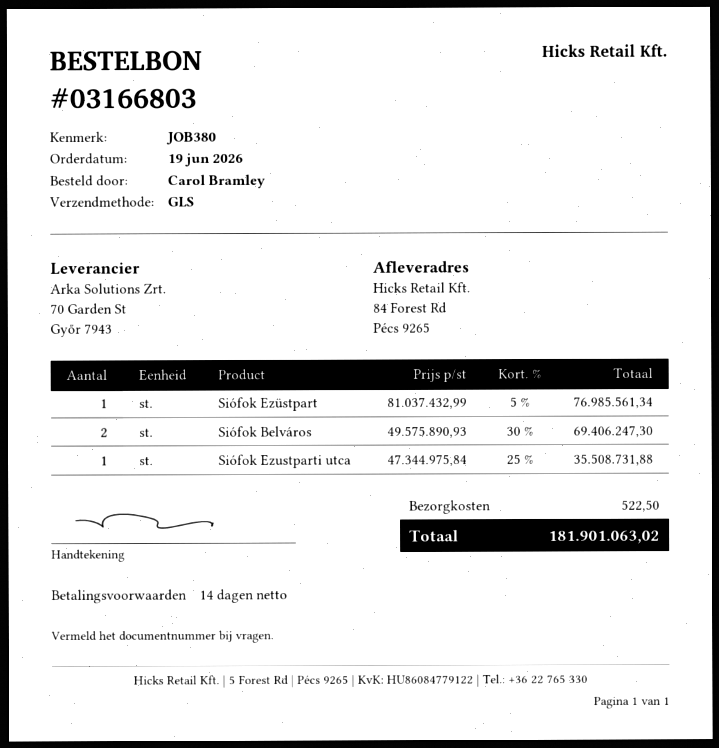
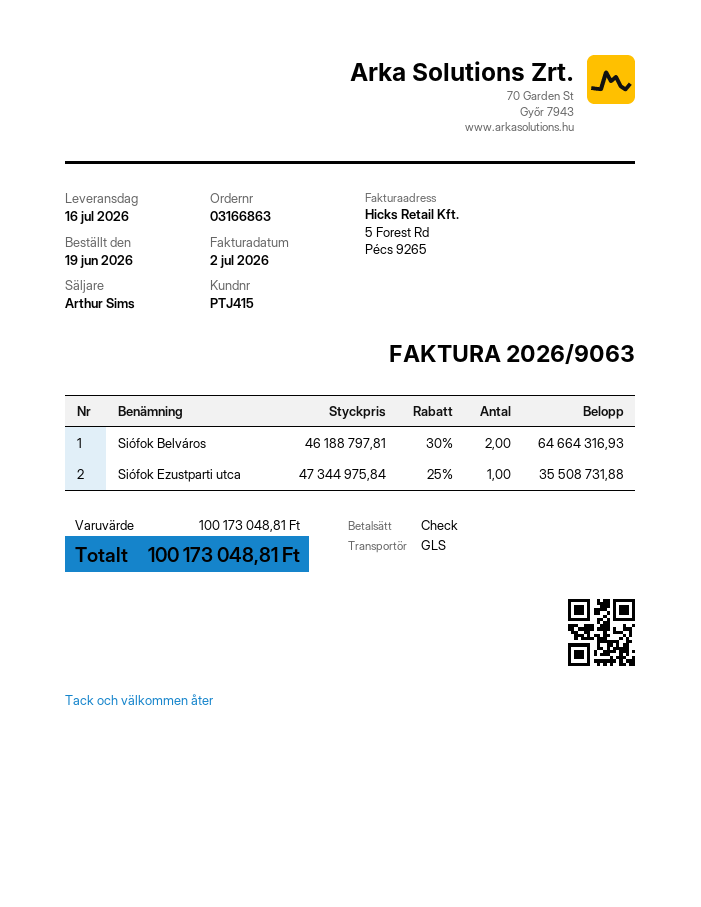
order number: 03166803 -> 03166863
Siófok Ezüstpart: 1 x 81037432.99 - 5% = 76985561.34 -> none
Siófok Belváros: 2 x 49575890.93 - 30% = 69406247.30 -> 2 x 46188797.81 - 30% = 64664316.93
shipping: 522.50 -> none
total: 181901063.02 -> 100173048.81

